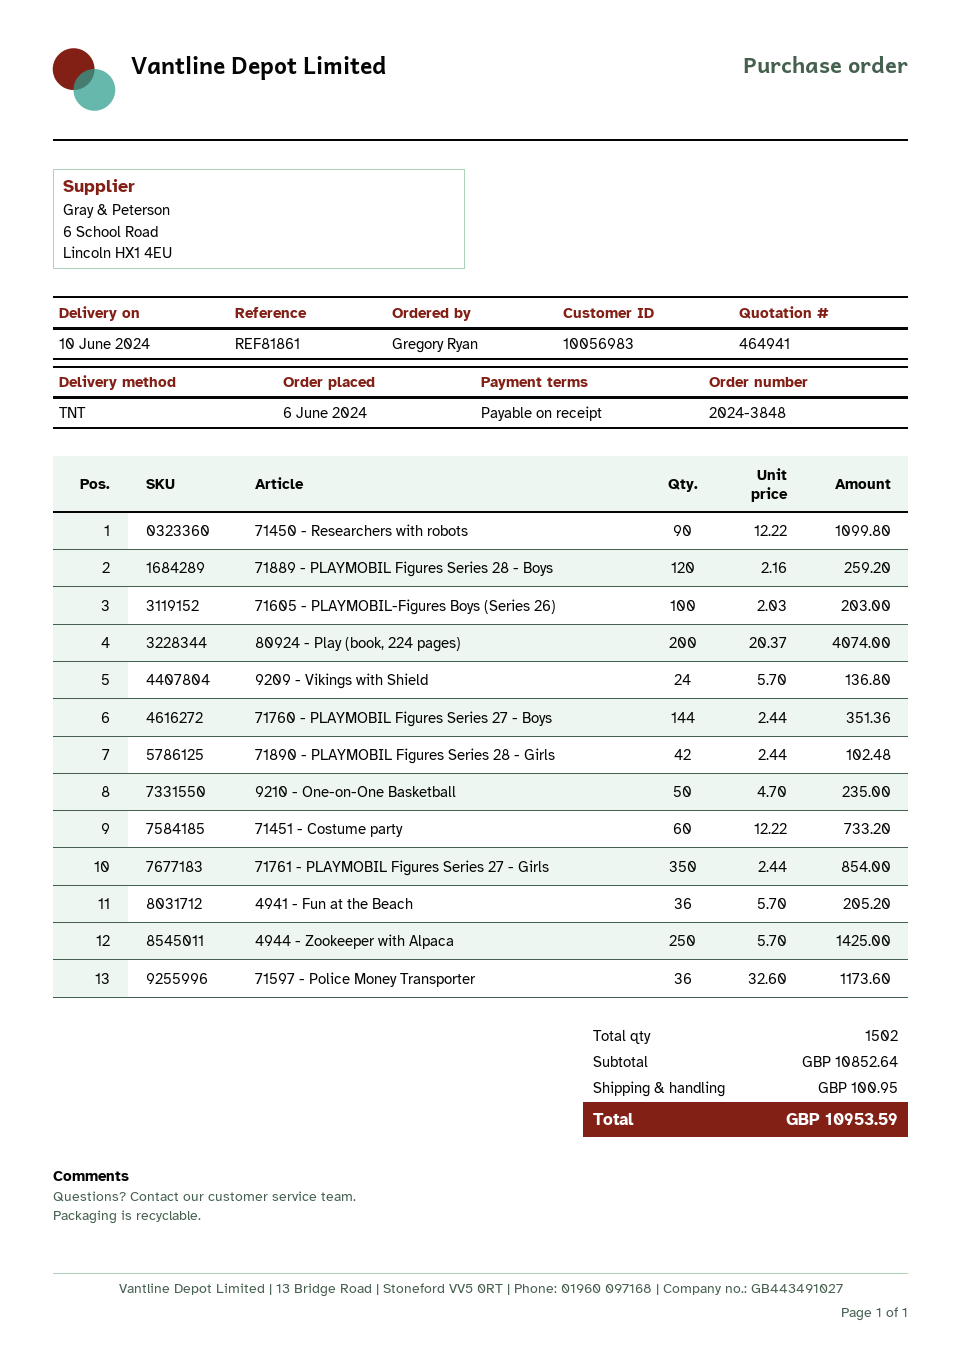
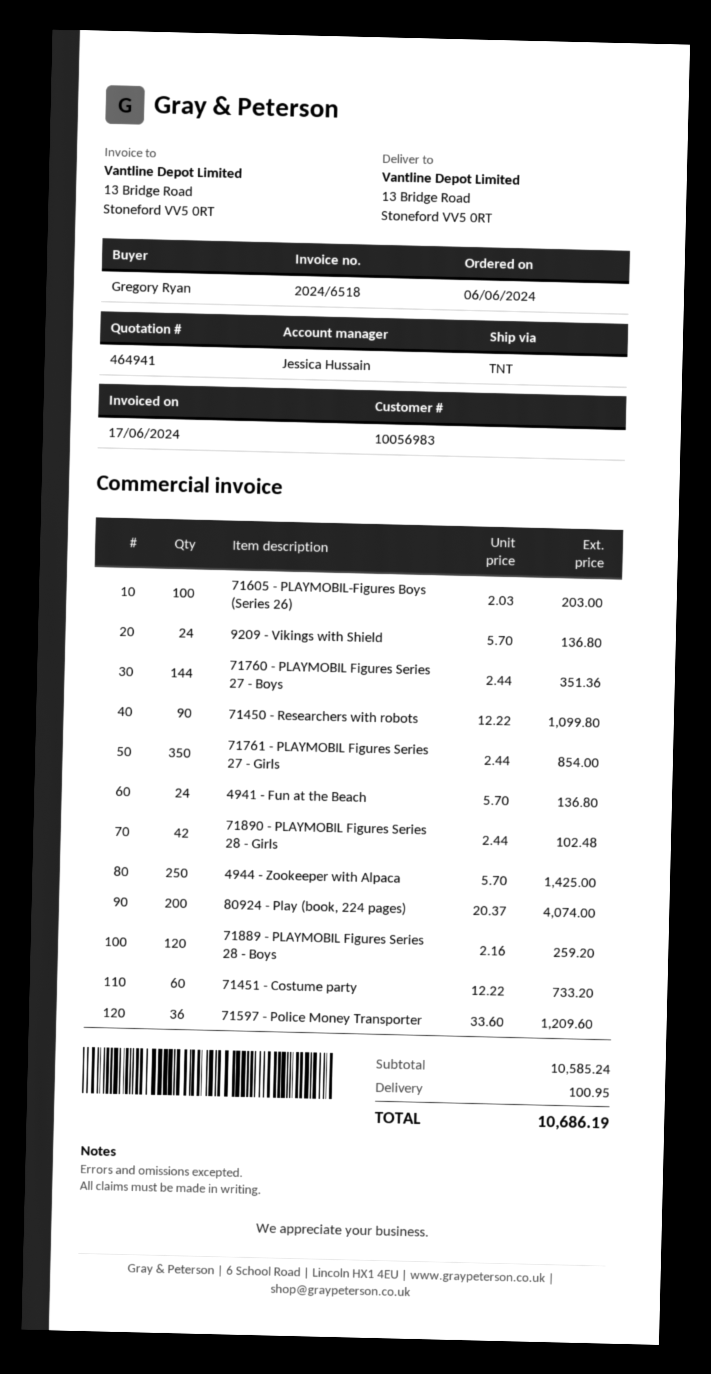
9210 - One-on-One Basketball: 50 x 4.70 = 235.00 -> none
4941 - Fun at the Beach: 36 x 5.70 = 205.20 -> 24 x 5.70 = 136.80
71597 - Police Money Transporter: 36 x 32.60 = 1173.60 -> 36 x 33.60 = 1209.60
subtotal: 10852.64 -> 10585.24
total: 10953.59 -> 10686.19

